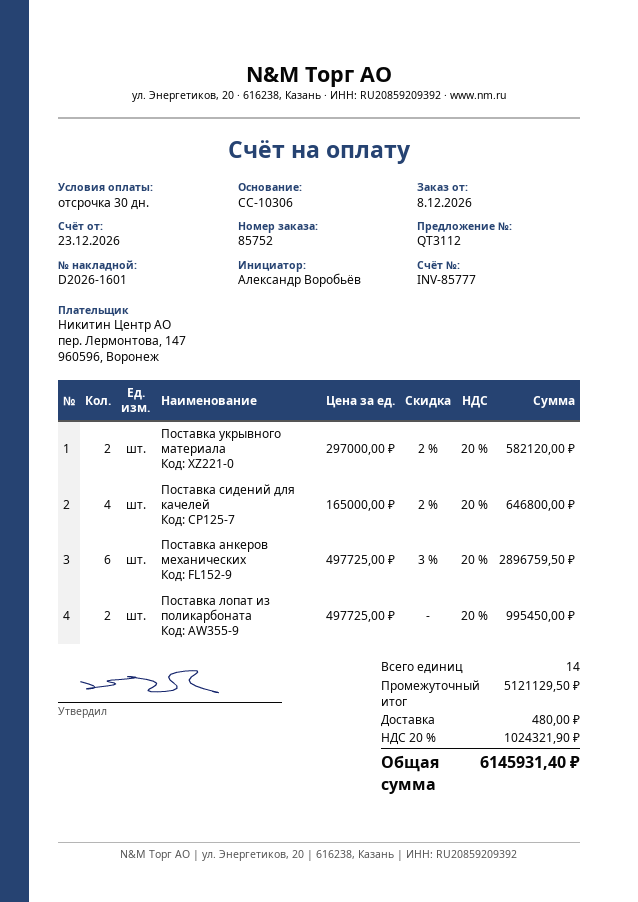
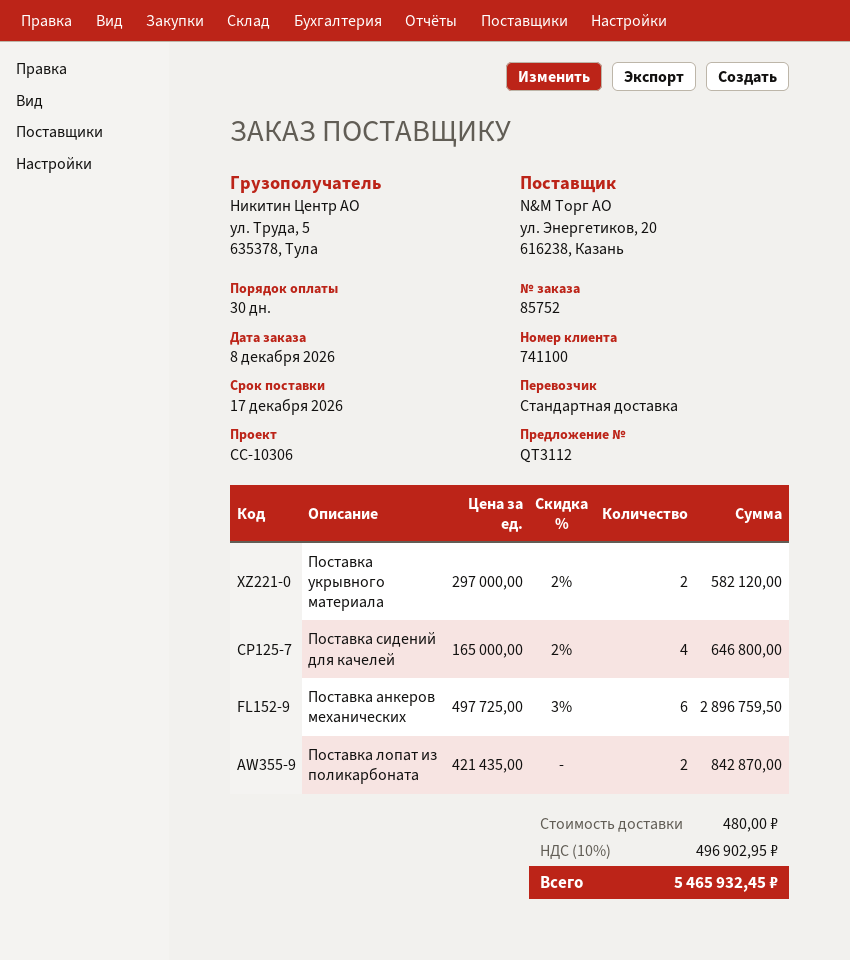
Поставка лопат из поликарбоната: 2 x 497725.00 = 995450.00 -> 2 x 421435.00 = 842870.00
tax: 20% = 1024321.90 -> 10% = 496902.95
total: 6145931.40 -> 5465932.45

